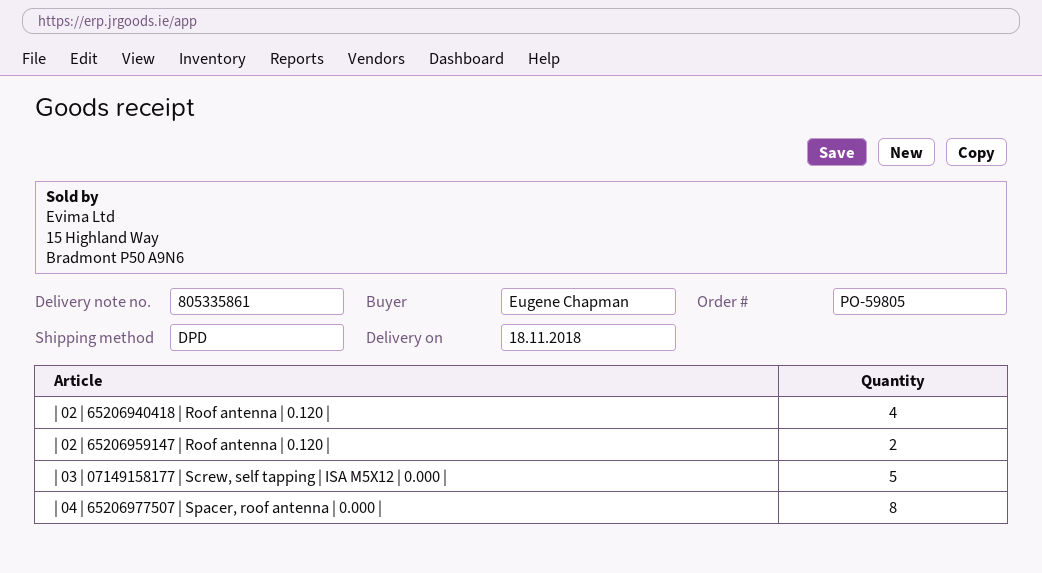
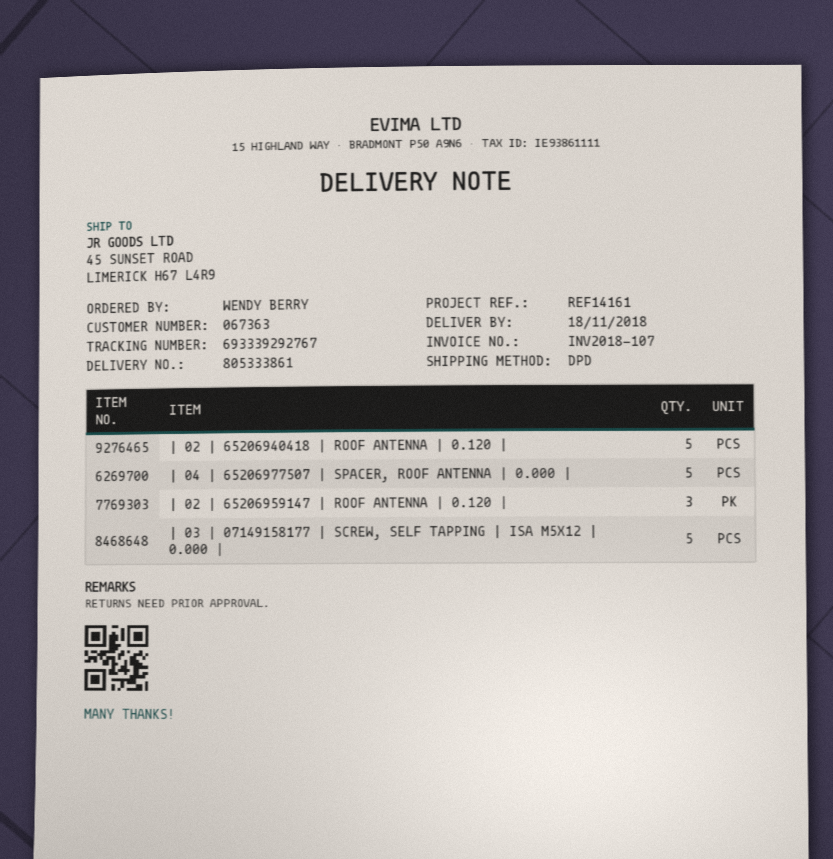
delivery note number: 805335861 -> 805333861
ordered by: Eugene Chapman -> WENDY BERRY
| 02 | 65206940418 | Roof antenna | 0.120 |: 4 -> 5
| 02 | 65206959147 | Roof antenna | 0.120 |: 2 -> 3
| 04 | 65206977507 | Spacer, roof antenna | 0.000 |: 8 -> 5

